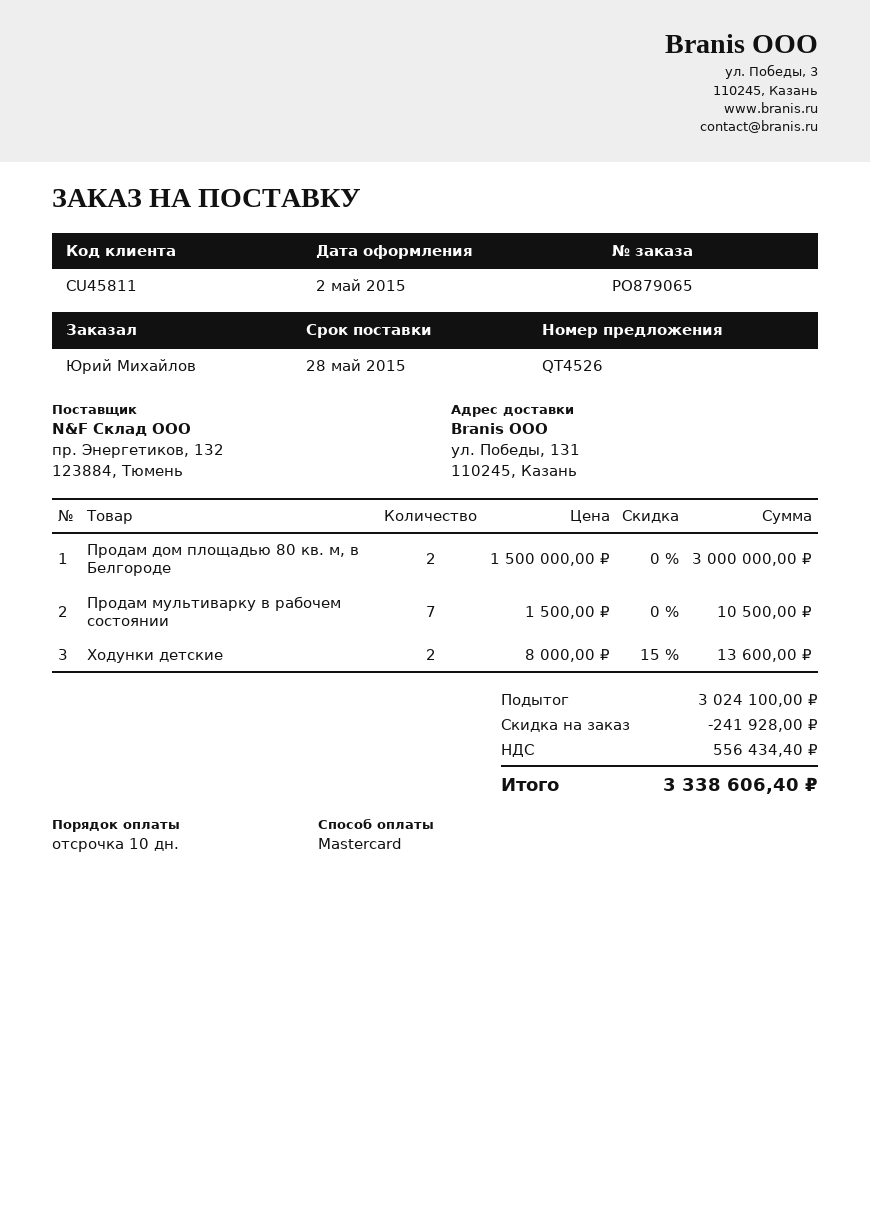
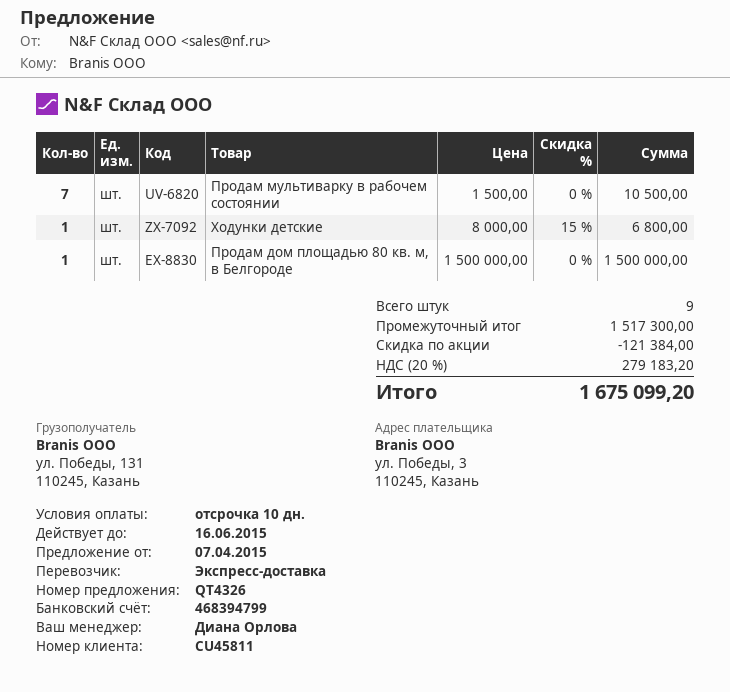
quote number: QT4526 -> QT4326
Продам дом площадью 80 кв. м, в Белгороде: 2 x 1500000.00 = 3000000.00 -> 1 x 1500000.00 = 1500000.00
Ходунки детские: 2 x 8000.00 - 15% = 13600.00 -> 1 x 8000.00 - 15% = 6800.00
subtotal: 3024100.00 -> 1517300.00
discount: 241928.00 -> 121384.00
tax: 556434.40 -> 279183.20
total: 3338606.40 -> 1675099.20

